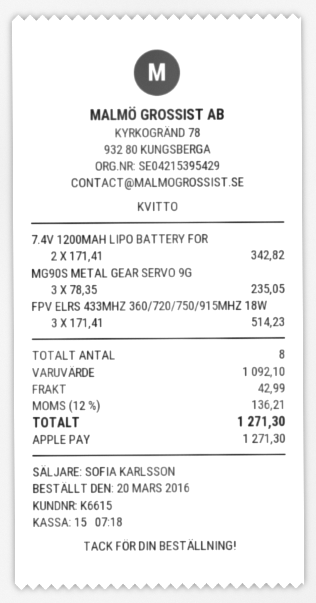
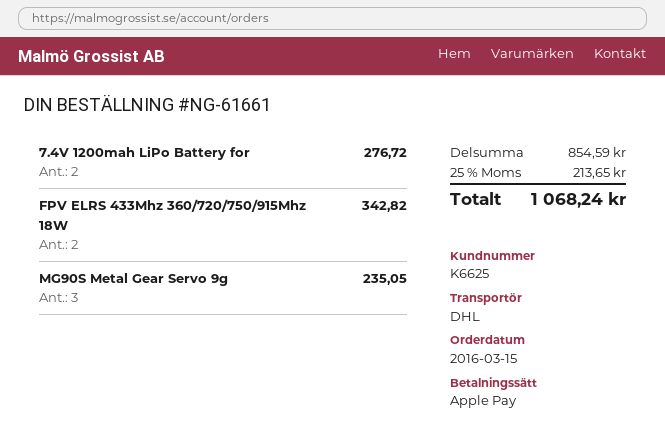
order date: 2016-03-20 -> 2016-03-15
customer number: K6615 -> K6625
7.4V 1200MAH LIPO BATTERY FOR: 2 for 342.82 -> 2 for 276.72
FPV ELRS 433MHZ 360/720/750/915MHZ 18W: 3 for 514.23 -> 2 for 342.82
subtotal: 1092.10 -> 854.59
shipping: 42.99 -> none
tax: 12% = 136.21 -> 25% = 213.65
total: 1271.30 -> 1068.24

